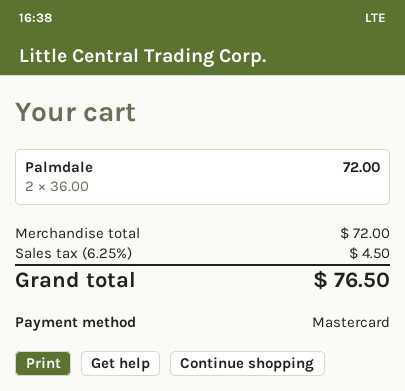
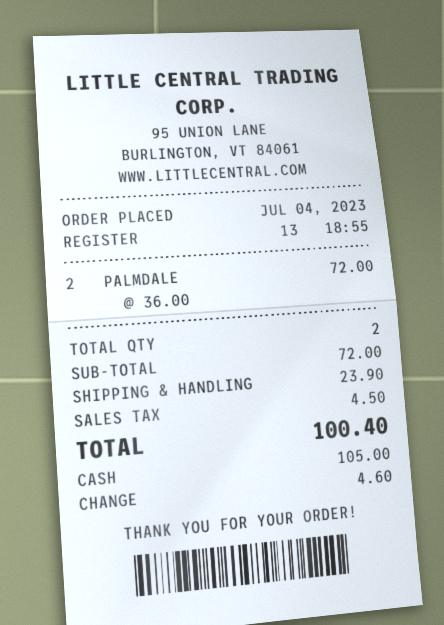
payment method: Mastercard -> cash
shipping: none -> 23.90
total: 76.50 -> 100.40

